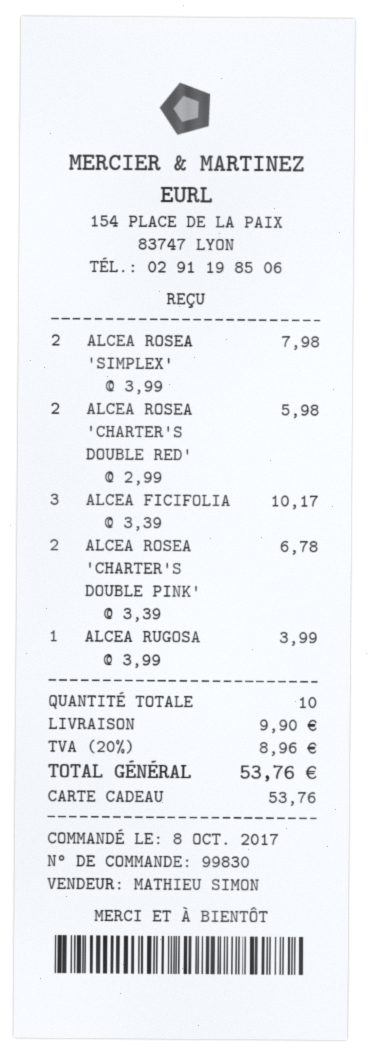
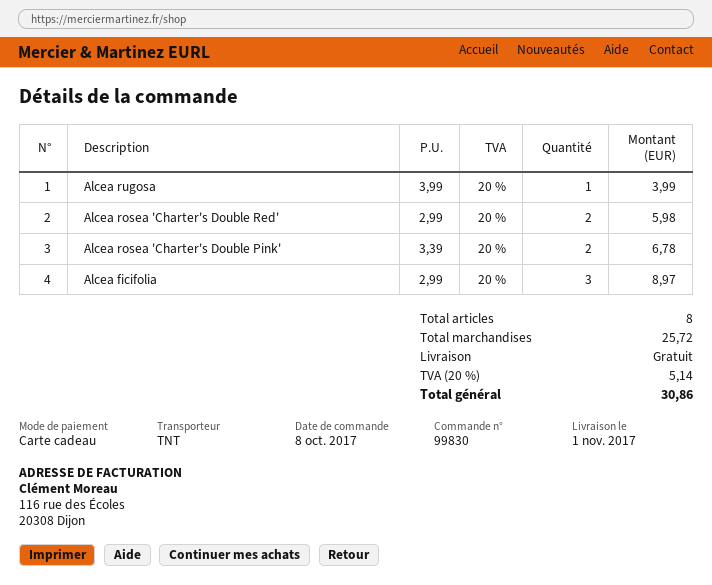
ALCEA ROSEA 'SIMPLEX': 2 x 3.99 = 7.98 -> none
ALCEA FICIFOLIA: 3 x 3.39 = 10.17 -> 3 x 2.99 = 8.97
total quantity: 10 -> 8
shipping: 9.90 -> 0.00
tax: 20% = 8.96 -> 20% = 5.14
total: 53.76 -> 30.86

